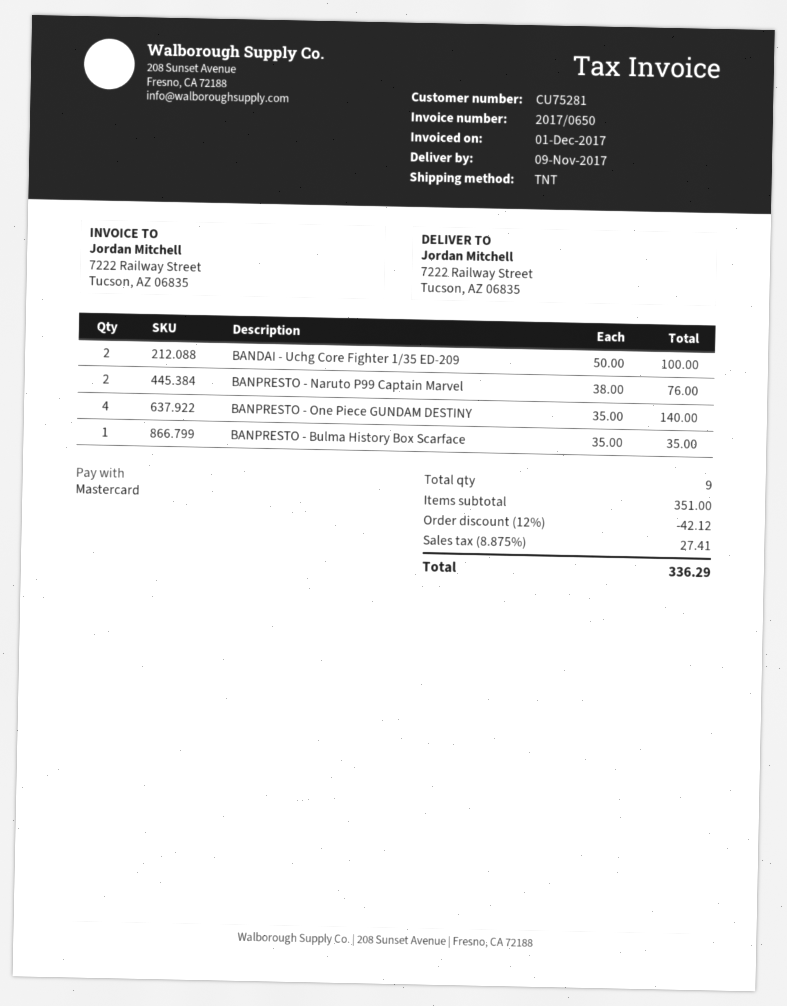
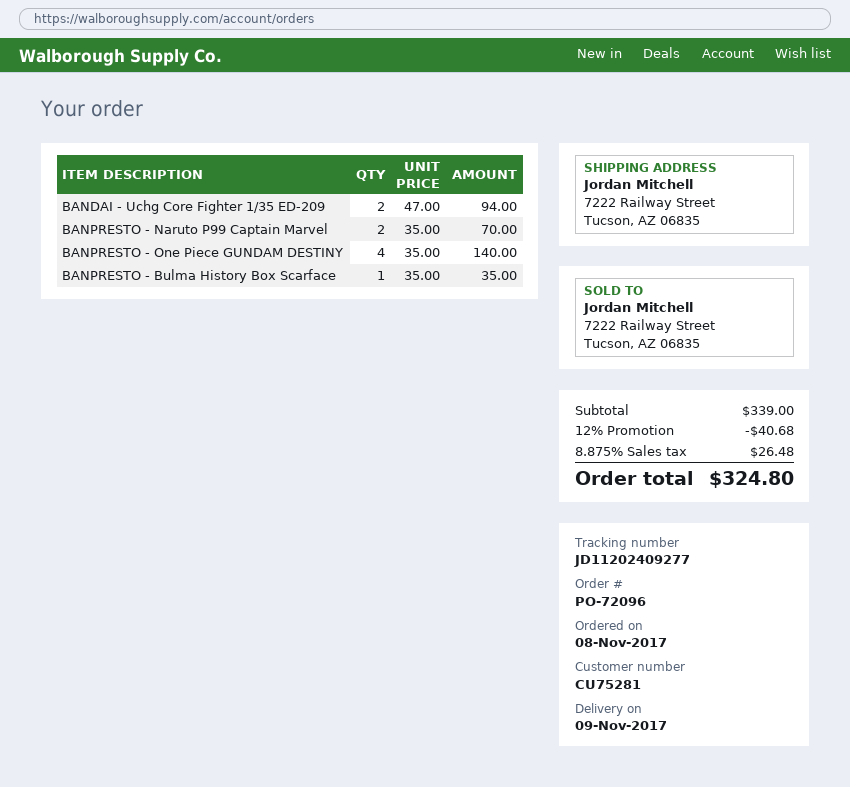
BANDAI - Uchg Core Fighter 1/35 ED-209: 2 x 50.00 = 100.00 -> 2 x 47.00 = 94.00
BANPRESTO - Naruto P99 Captain Marvel: 2 x 38.00 = 76.00 -> 2 x 35.00 = 70.00
subtotal: 351.00 -> 339.00
discount: 12% = 42.12 -> 12% = 40.68
tax: 8.875% = 27.41 -> 8.875% = 26.48
total: 336.29 -> 324.80

